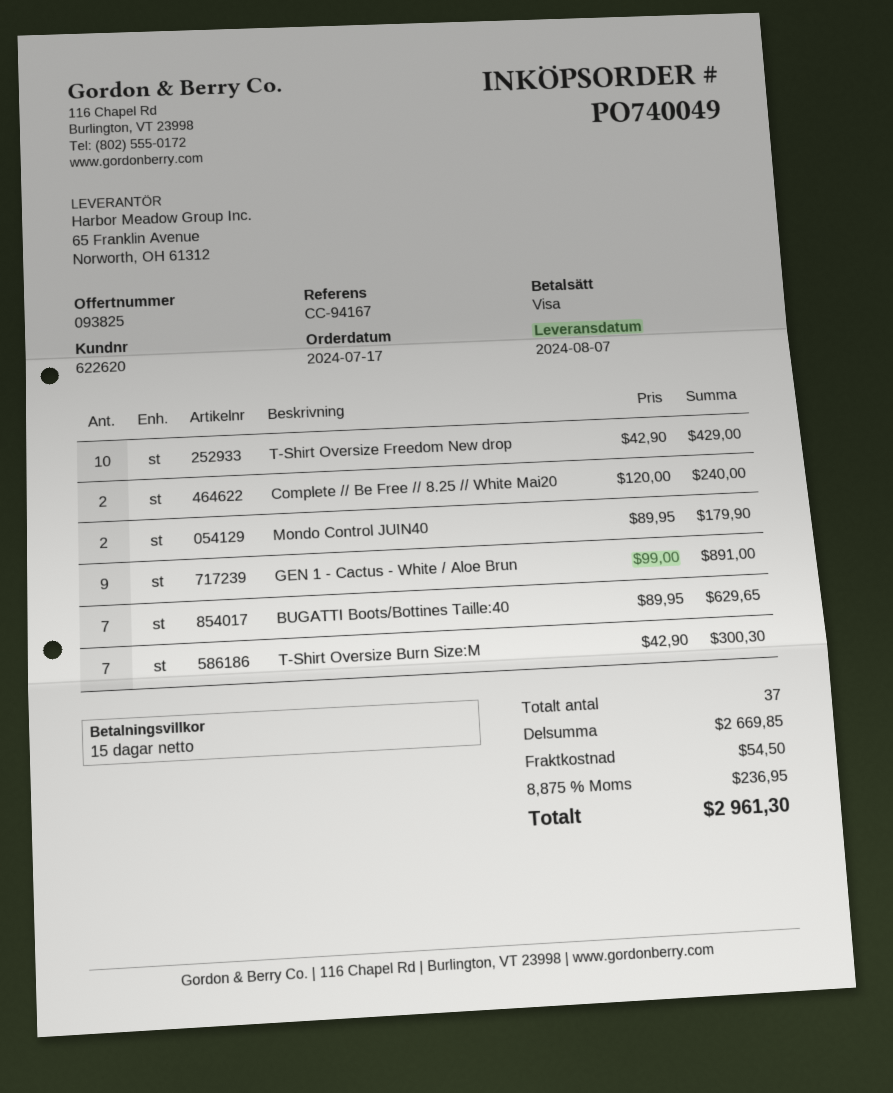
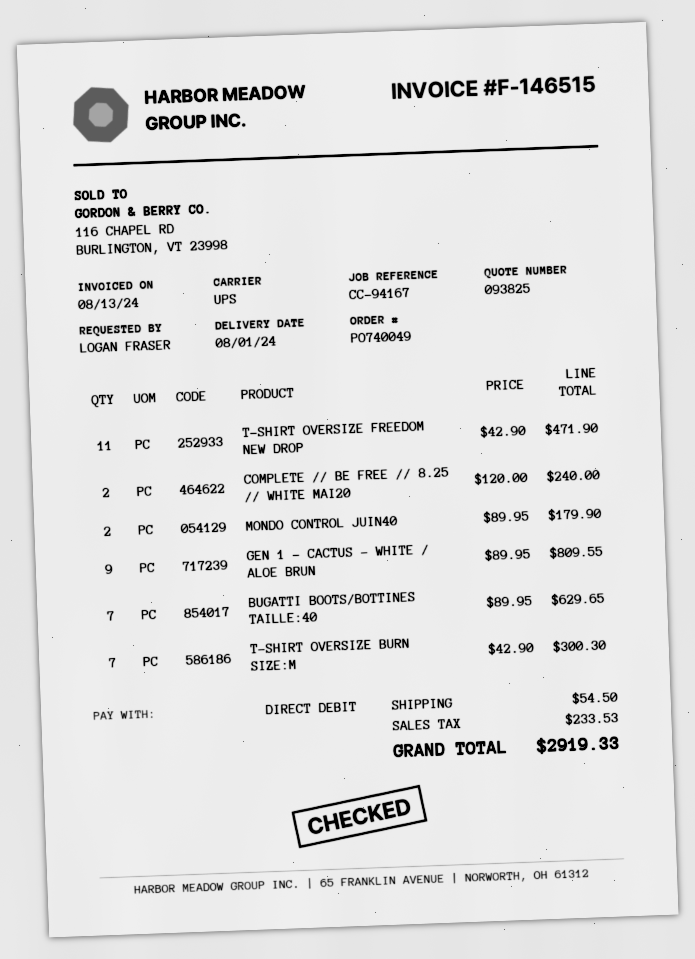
delivery date: 2024-08-07 -> 2024-08-01
payment method: Visa -> direct debit
T-Shirt Oversize Freedom New drop: 10 x 42.90 = 429.00 -> 11 x 42.90 = 471.90
GEN 1 - Cactus - White / Aloe Brun: 9 x 99.00 = 891.00 -> 9 x 89.95 = 809.55
tax: 236.95 -> 233.53
total: 2961.30 -> 2919.33

